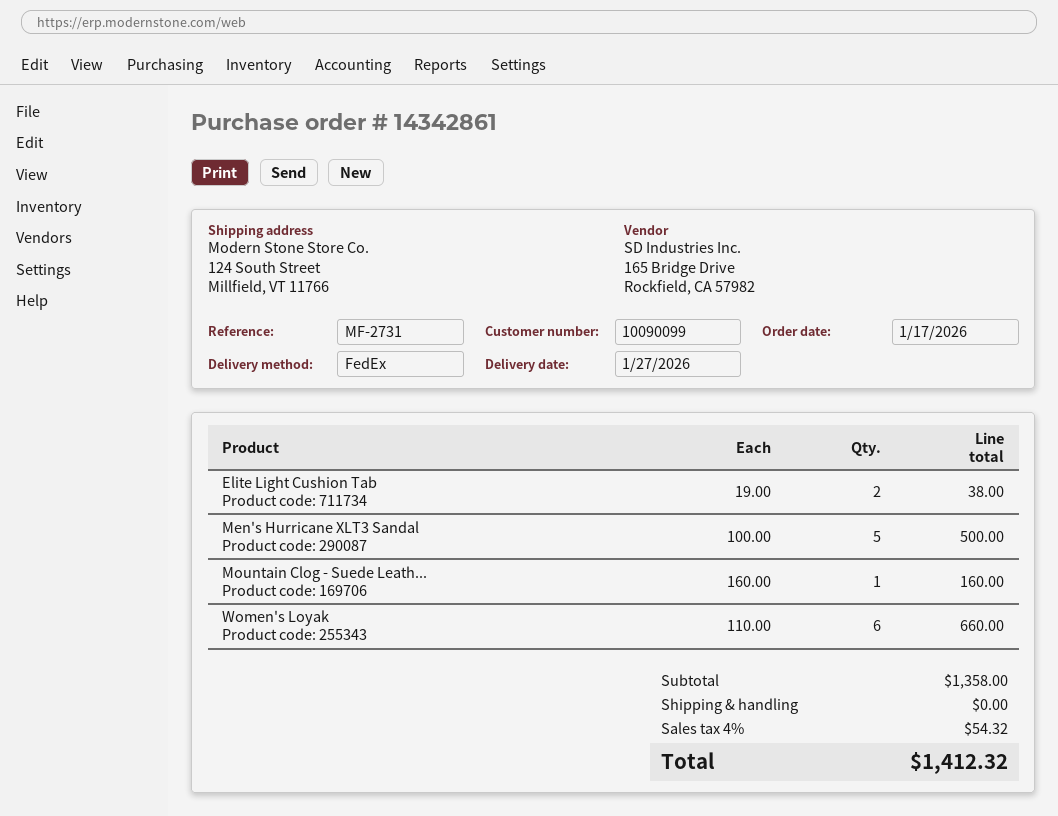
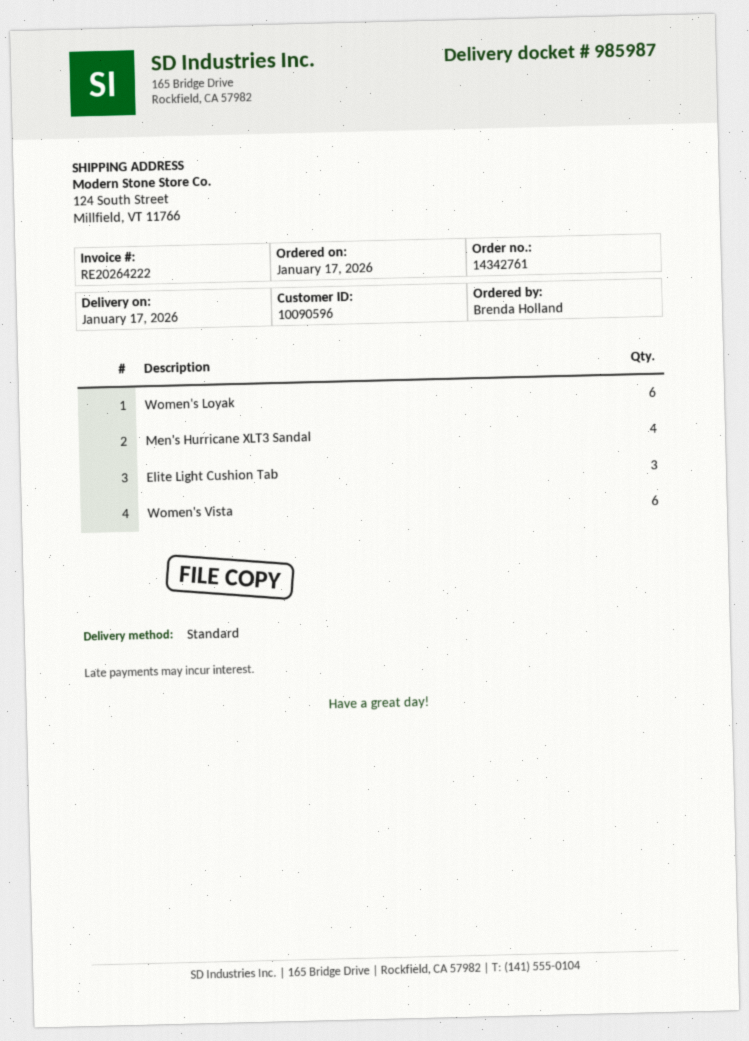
order number: 14342861 -> 14342761
delivery date: 2026-01-27 -> 2026-01-17
customer number: 10090099 -> 10090596
shipping method: FedEx -> standard
Elite Light Cushion Tab: 2 -> 3
Men's Hurricane XLT3 Sandal: 5 -> 4
Mountain Clog - Suede Leath...: 1 -> none
Women's Vista: none -> 6

